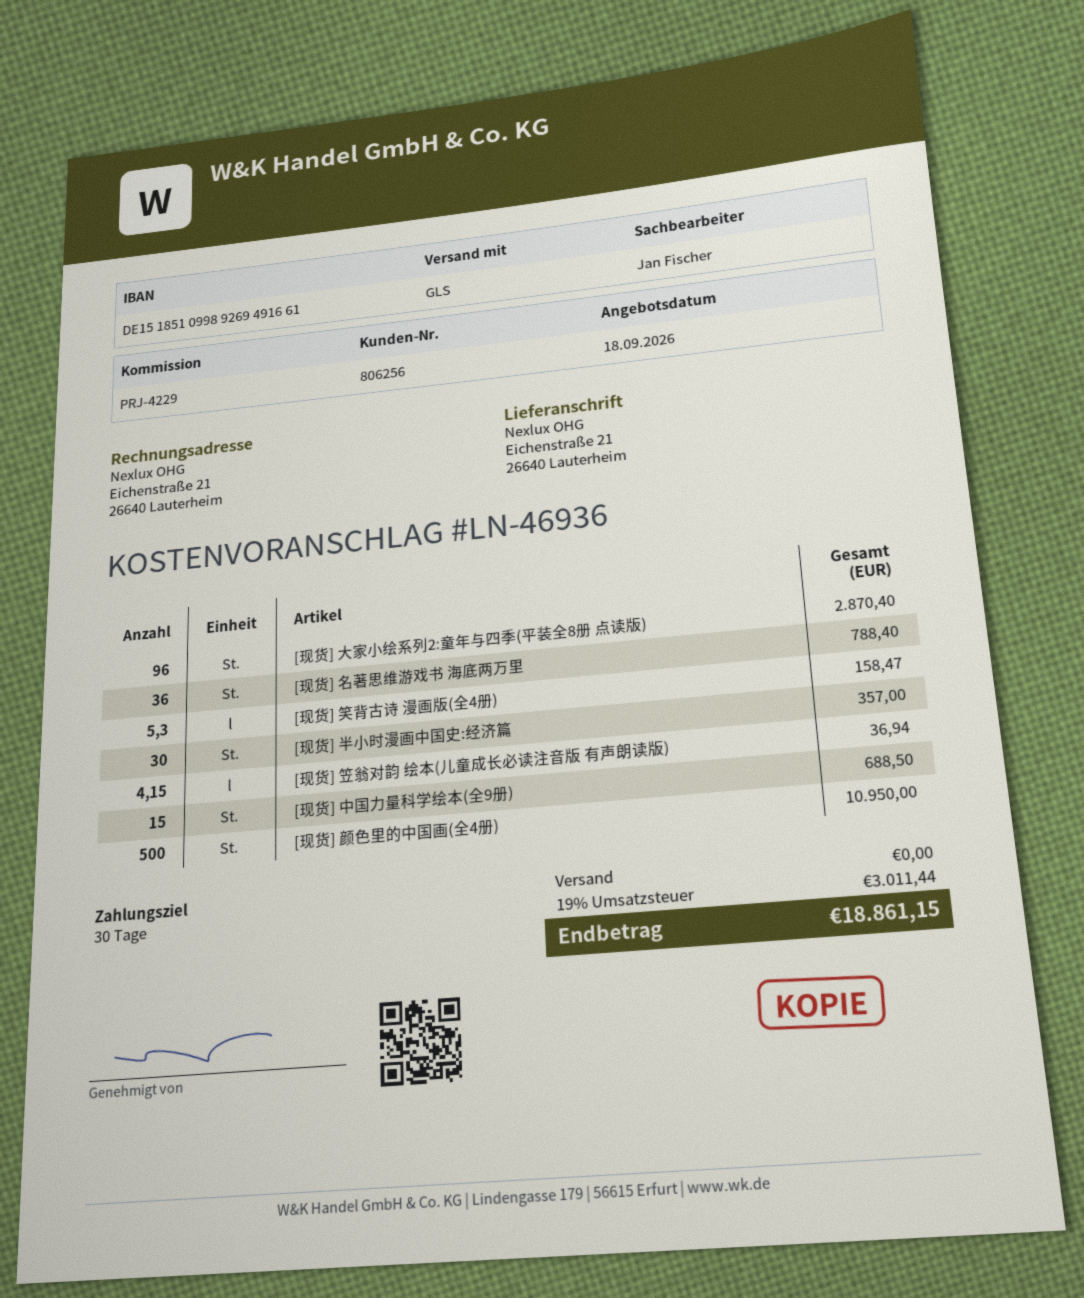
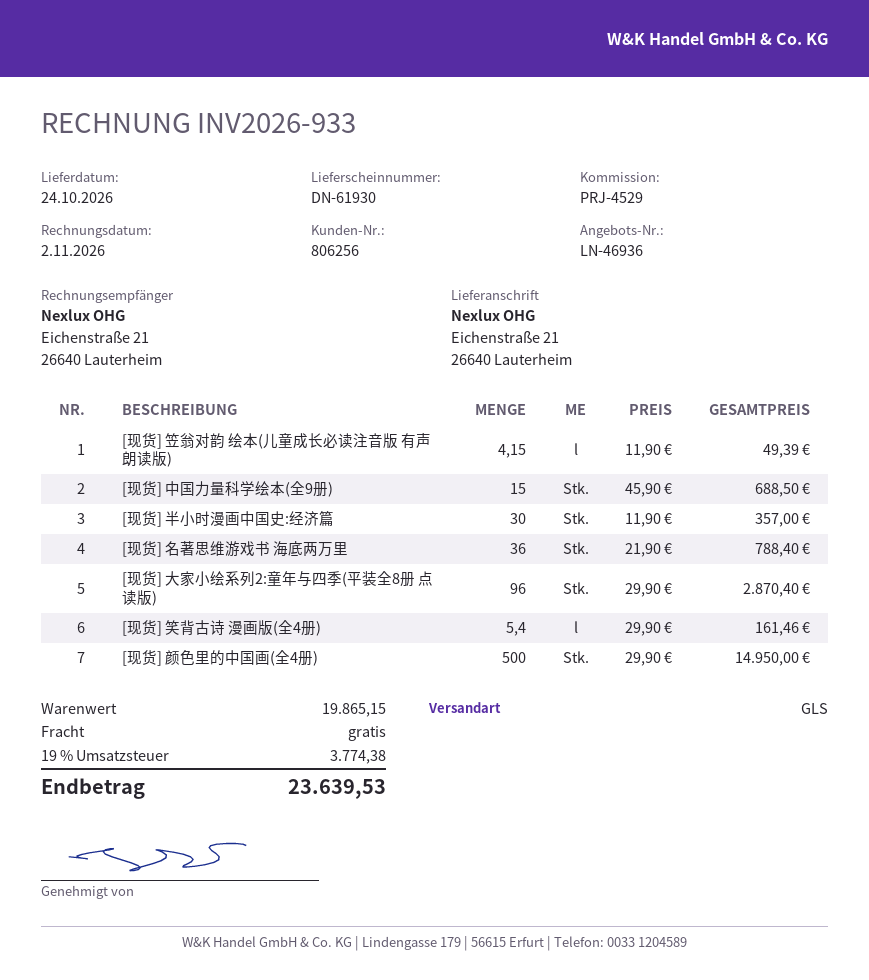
reference: PRJ-4229 -> PRJ-4529
[现货] 笑背古诗 漫画版(全4册): 5.3 for 158.47 -> 5.4 for 161.46
[现货] 笠翁对韵 绘本(儿童成长必读注音版 有声朗读版): 4.15 for 36.94 -> 4.15 for 49.39
[现货] 颜色里的中国画(全4册): 500 for 10950.00 -> 500 for 14950.00
tax: 19% = 3011.44 -> 19% = 3774.38
total: 18861.15 -> 23639.53

